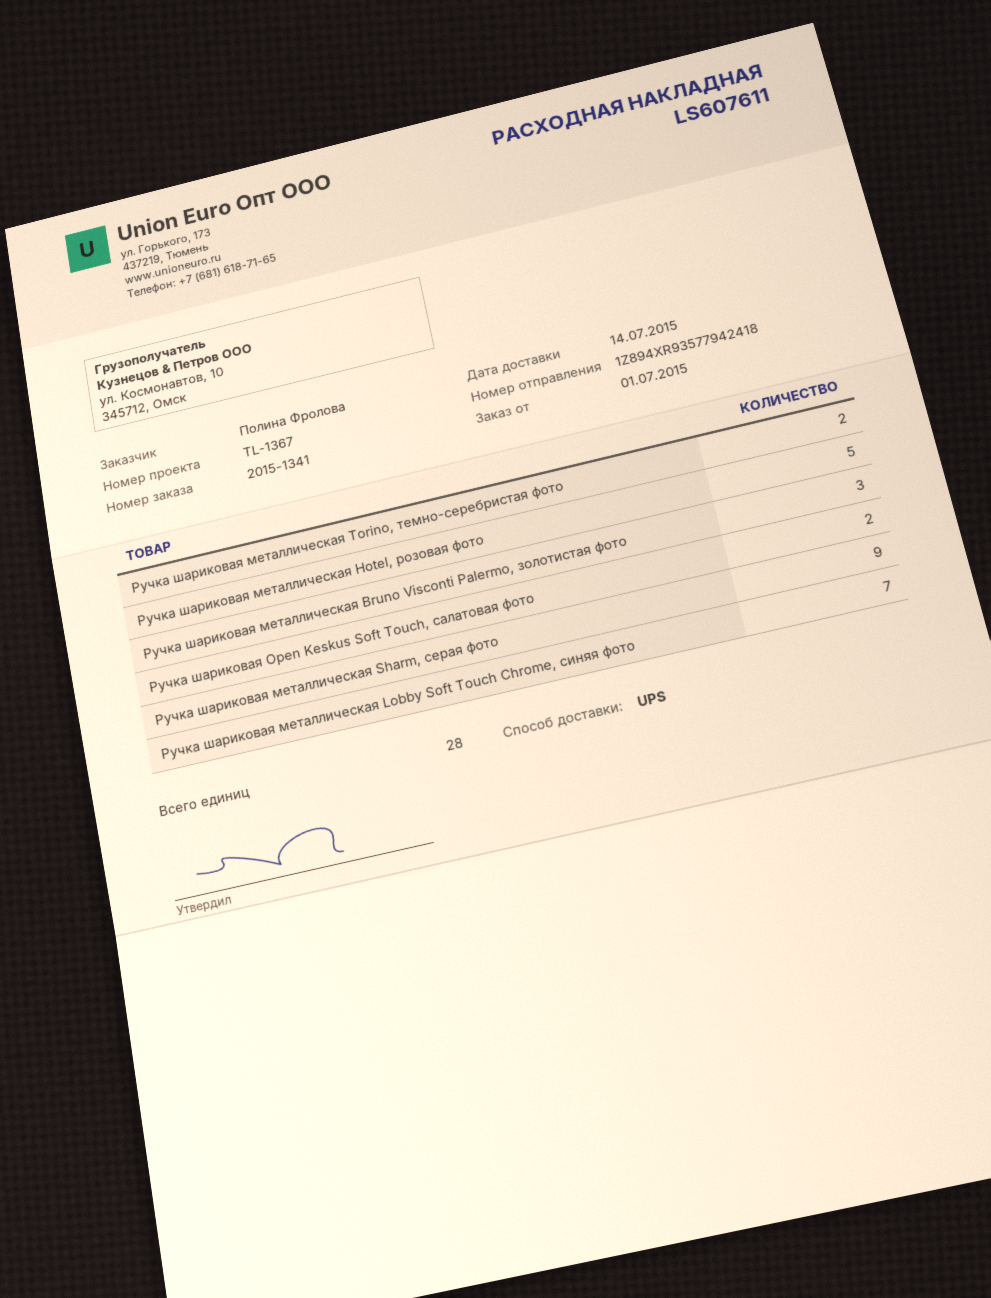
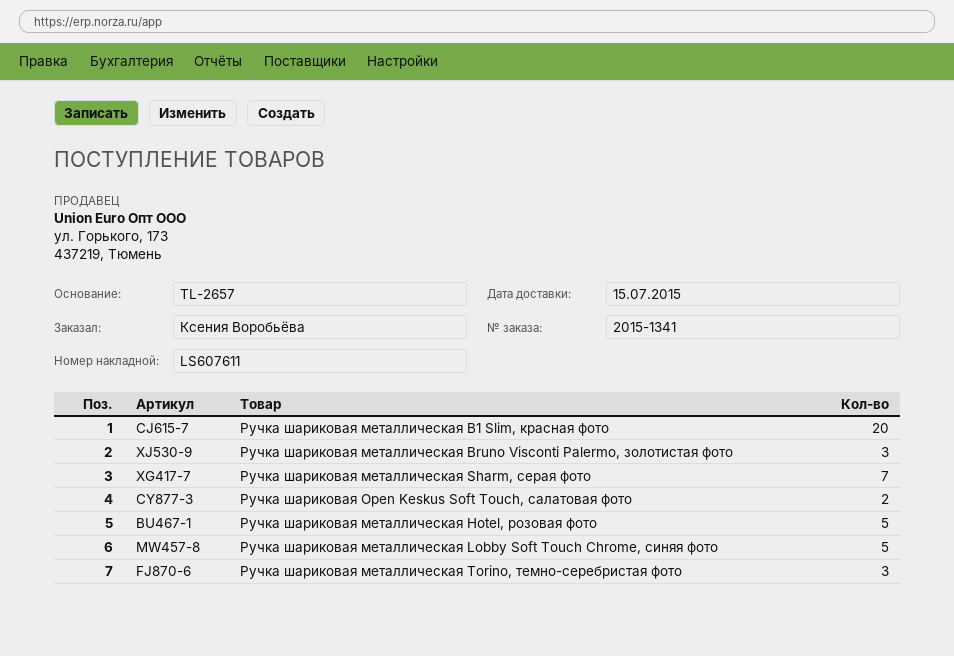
delivery date: 2015-07-14 -> 2015-07-15
reference: TL-1367 -> TL-2657
ordered by: Полина Фролова -> Ксения Воробьёва
Ручка шариковая металлическая Torino, темно-серебристая фото: 2 -> 3
Ручка шариковая металлическая Sharm, серая фото: 9 -> 7
Ручка шариковая металлическая Lobby Soft Touch Chrome, синяя фото: 7 -> 5
Ручка шариковая металлическая B1 Slim, красная фото: none -> 20

